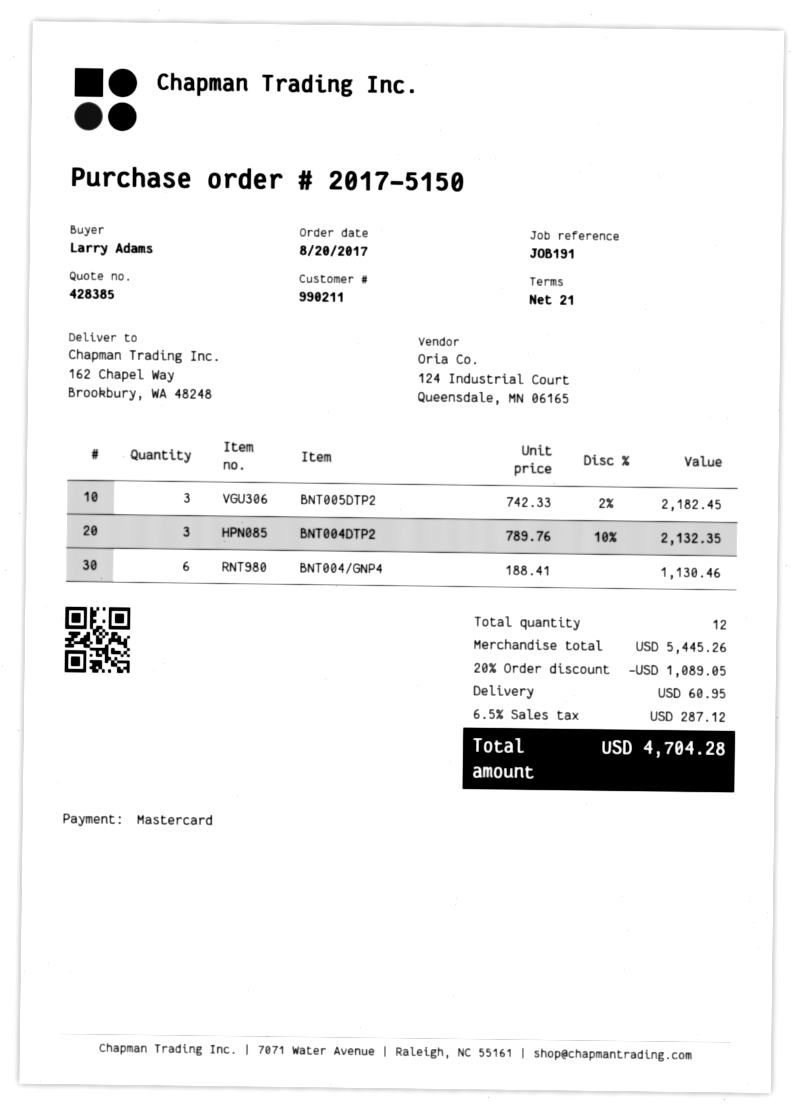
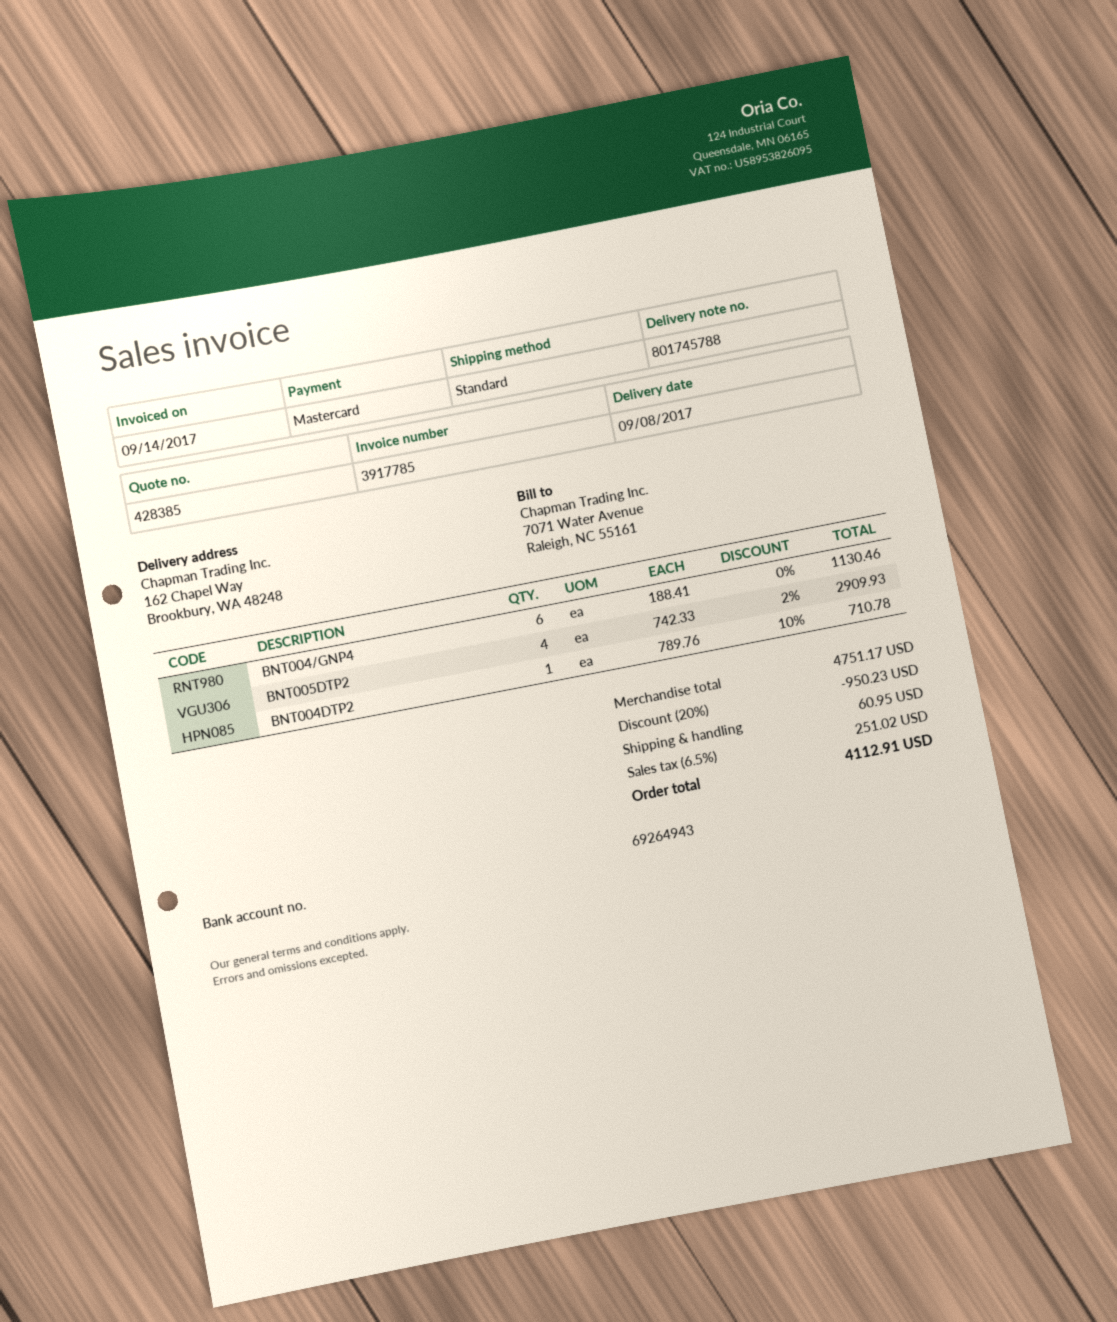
BNT005DTP2: 3 x 742.33 - 2% = 2182.45 -> 4 x 742.33 - 2% = 2909.93
BNT004DTP2: 3 x 789.76 - 10% = 2132.35 -> 1 x 789.76 - 10% = 710.78
subtotal: 5445.26 -> 4751.17
discount: 20% = 1089.05 -> 20% = 950.23
tax: 6.5% = 287.12 -> 6.5% = 251.02
total: 4704.28 -> 4112.91

